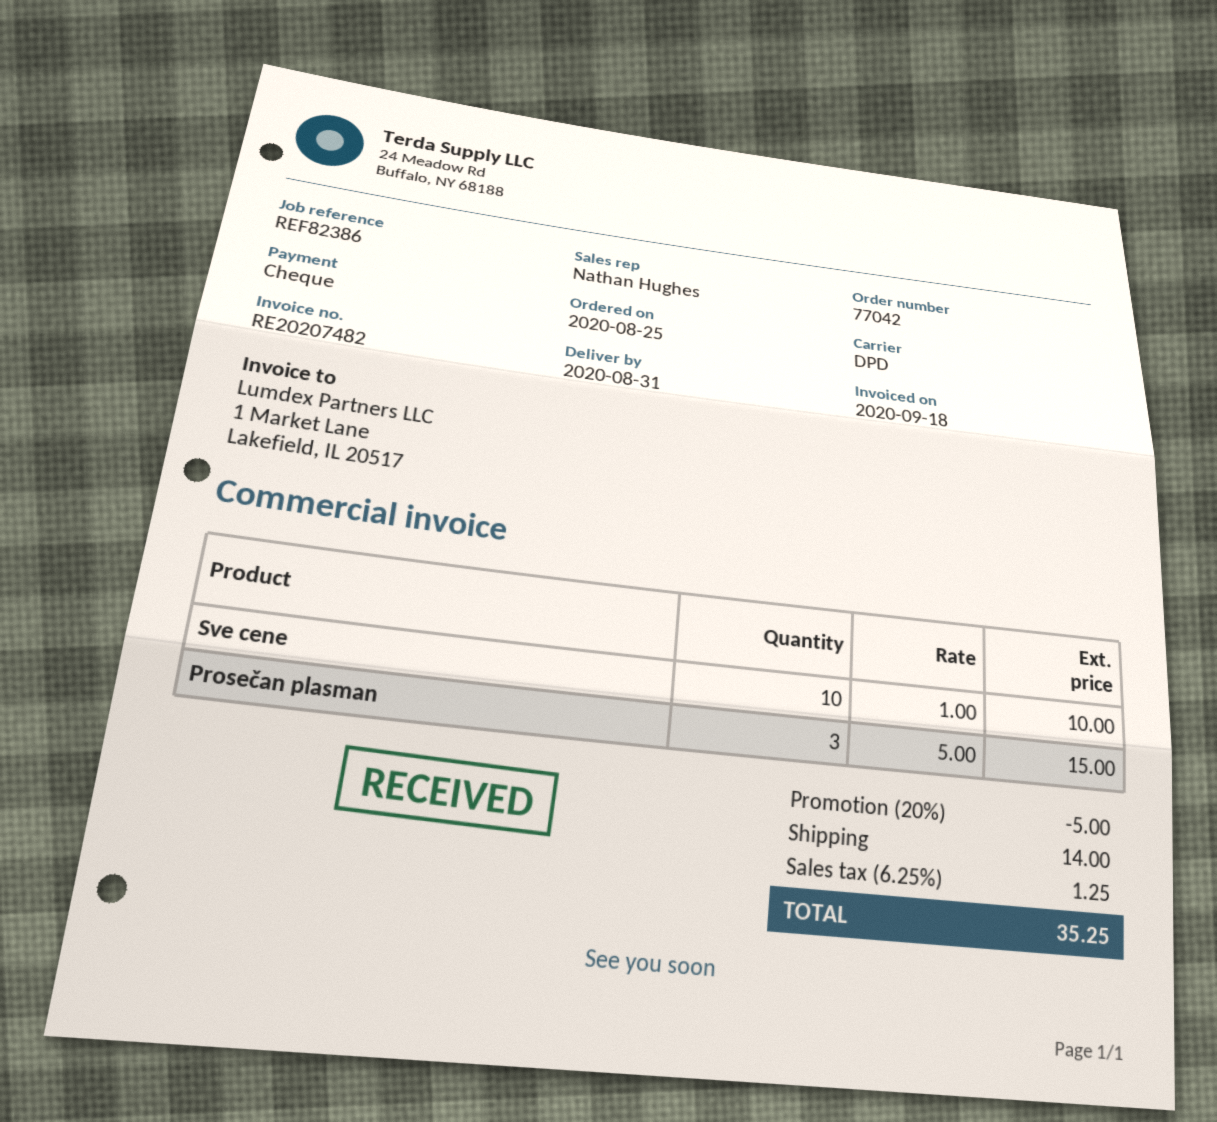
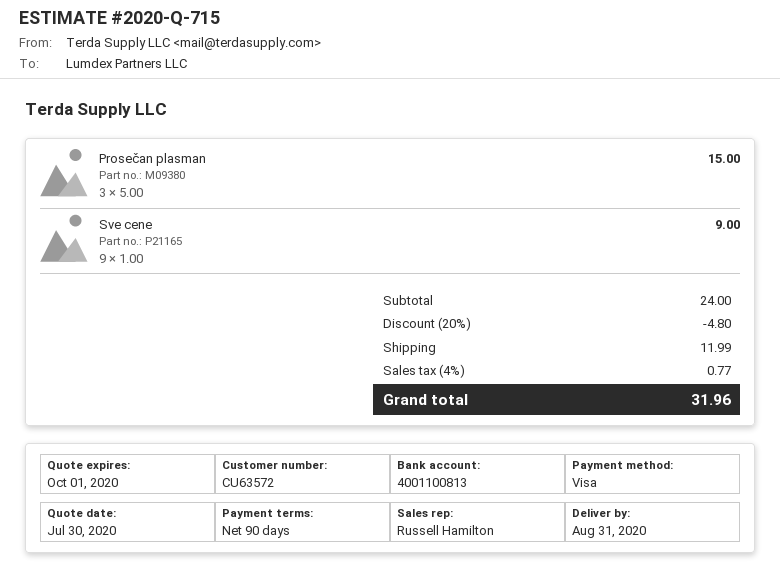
sales rep: Nathan Hughes -> Russell Hamilton
payment method: cheque -> Visa
Sve cene: 10 x 1.00 = 10.00 -> 9 x 1.00 = 9.00
discount: 20% = 5.00 -> 20% = 4.80
shipping: 14.00 -> 11.99
tax: 6.25% = 1.25 -> 4% = 0.77
total: 35.25 -> 31.96

